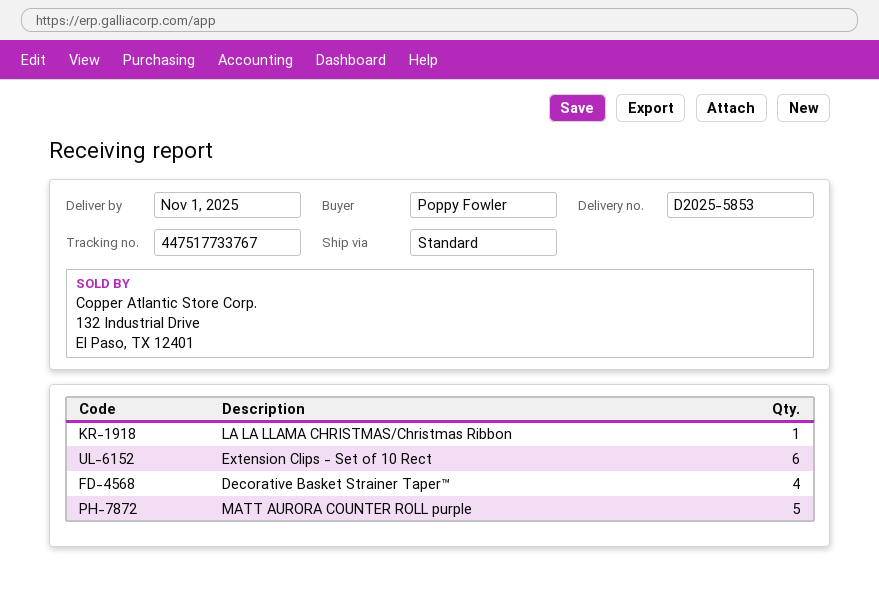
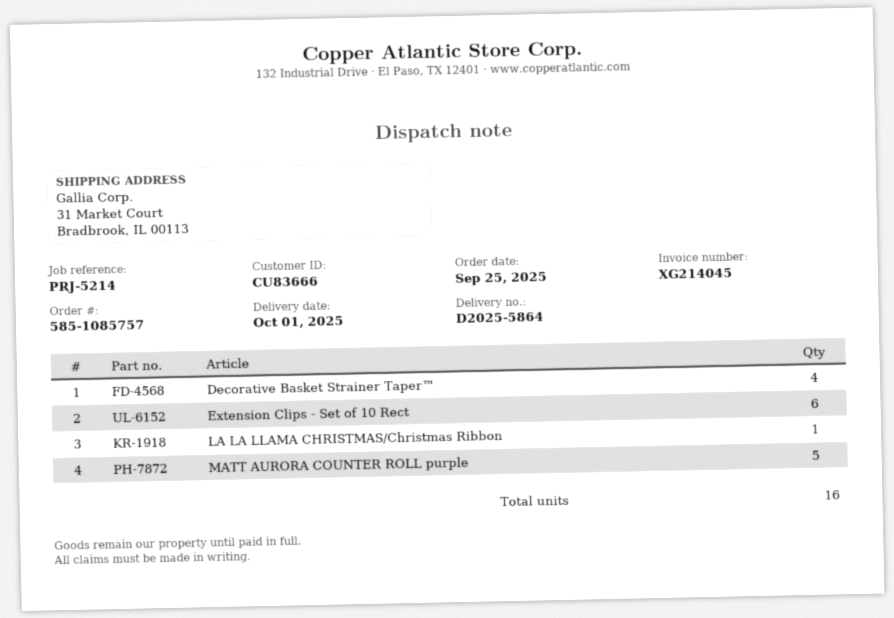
delivery note number: D2025-5853 -> D2025-5864
delivery date: 2025-11-01 -> 2025-10-01

